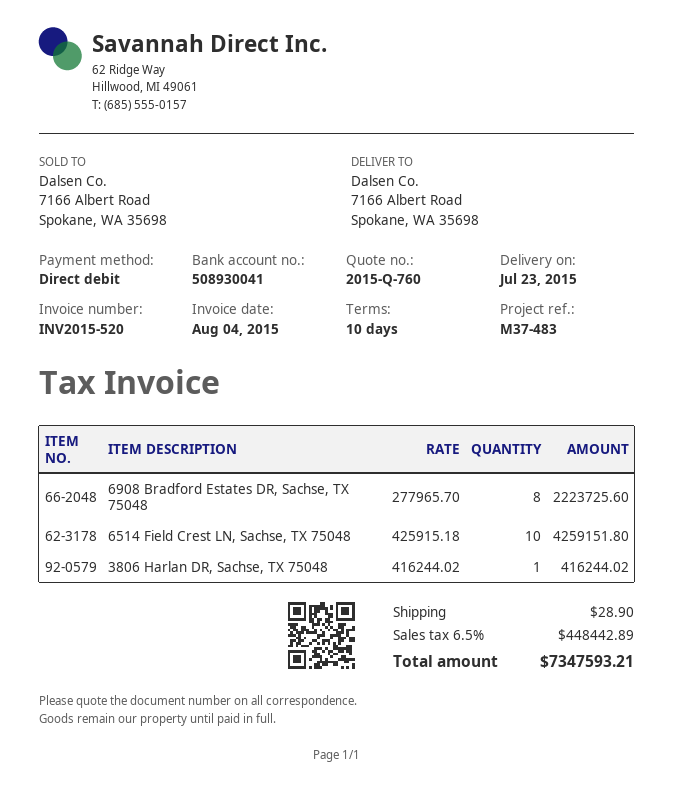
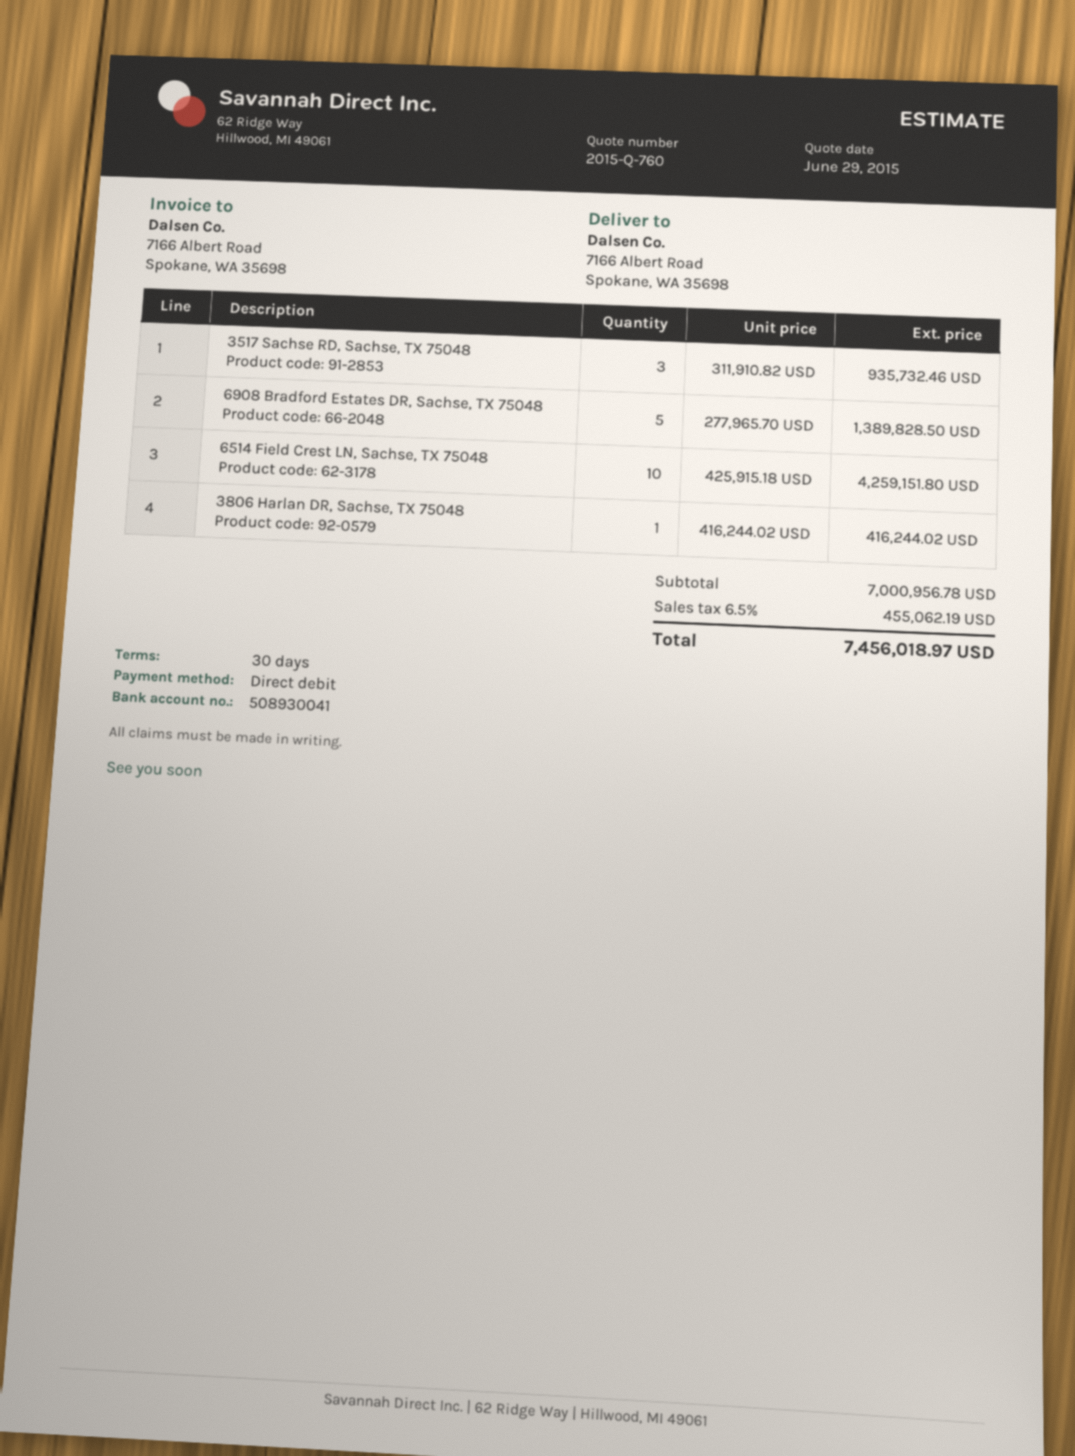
payment terms: 10 days -> 30 days
6908 Bradford Estates DR, Sachse, TX 75048: 8 x 277965.70 = 2223725.60 -> 5 x 277965.70 = 1389828.50
3517 Sachse RD, Sachse, TX 75048: none -> 3 x 311910.82 = 935732.46
shipping: 28.90 -> none
tax: 6.5% = 448442.89 -> 6.5% = 455062.19
total: 7347593.21 -> 7456018.97

